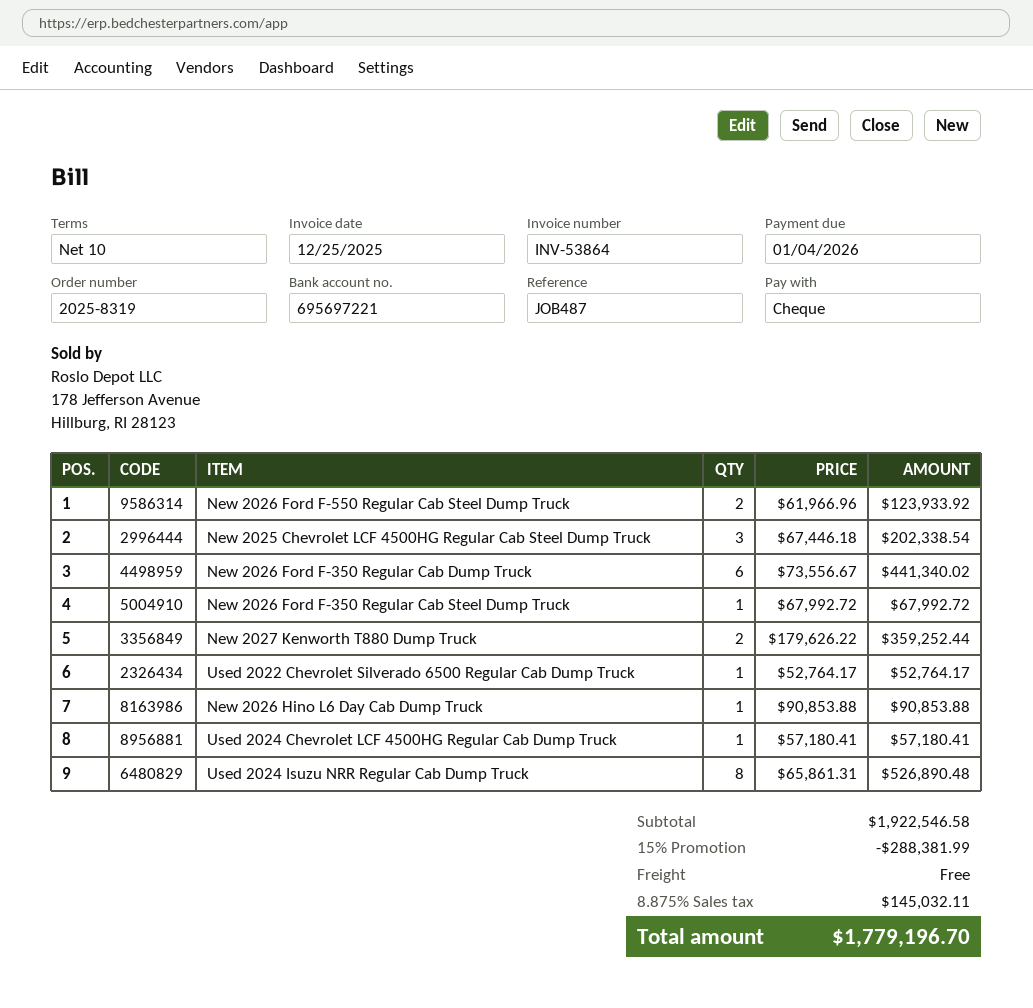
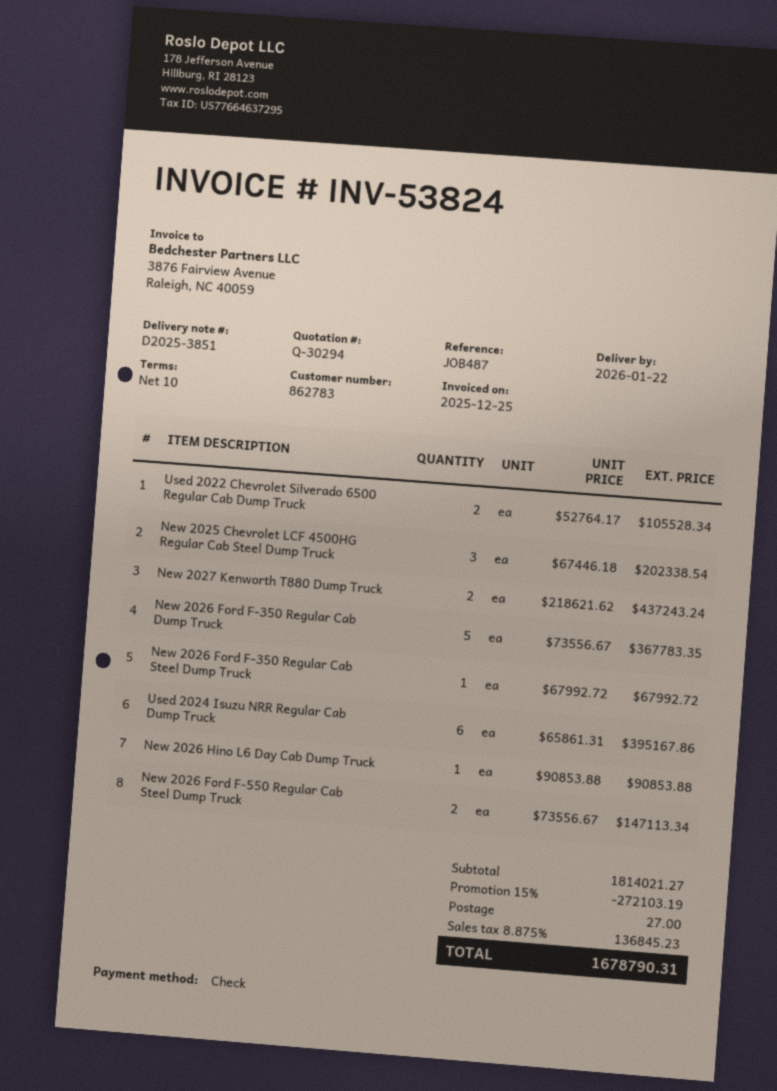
invoice number: INV-53864 -> INV-53824
New 2026 Ford F-550 Regular Cab Steel Dump Truck: 2 x 61966.96 = 123933.92 -> 2 x 73556.67 = 147113.34
New 2026 Ford F-350 Regular Cab Dump Truck: 6 x 73556.67 = 441340.02 -> 5 x 73556.67 = 367783.35
New 2027 Kenworth T880 Dump Truck: 2 x 179626.22 = 359252.44 -> 2 x 218621.62 = 437243.24
Used 2022 Chevrolet Silverado 6500 Regular Cab Dump Truck: 1 x 52764.17 = 52764.17 -> 2 x 52764.17 = 105528.34
Used 2024 Chevrolet LCF 4500HG Regular Cab Dump Truck: 1 x 57180.41 = 57180.41 -> none
Used 2024 Isuzu NRR Regular Cab Dump Truck: 8 x 65861.31 = 526890.48 -> 6 x 65861.31 = 395167.86
subtotal: 1922546.58 -> 1814021.27
discount: 15% = 288381.99 -> 15% = 272103.19
shipping: 0.00 -> 27.00
tax: 8.875% = 145032.11 -> 8.875% = 136845.23
total: 1779196.70 -> 1678790.31

